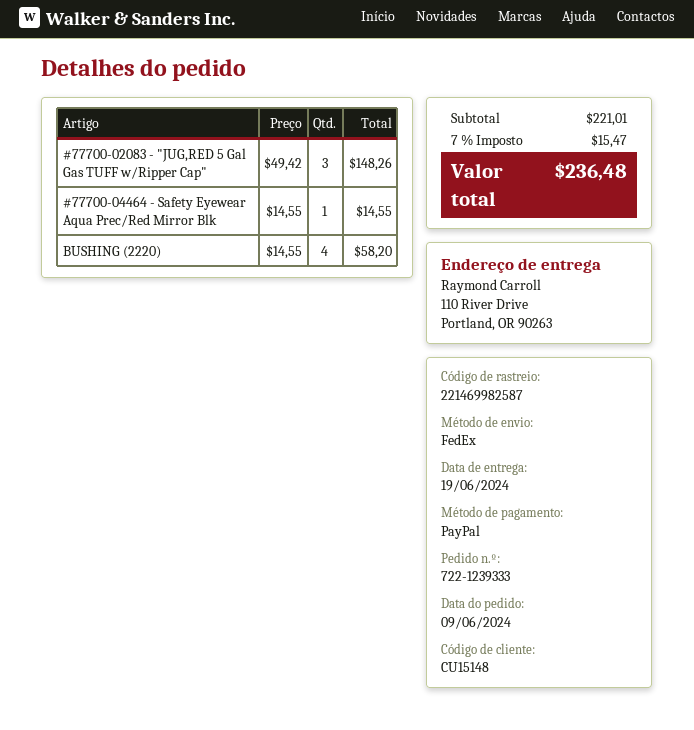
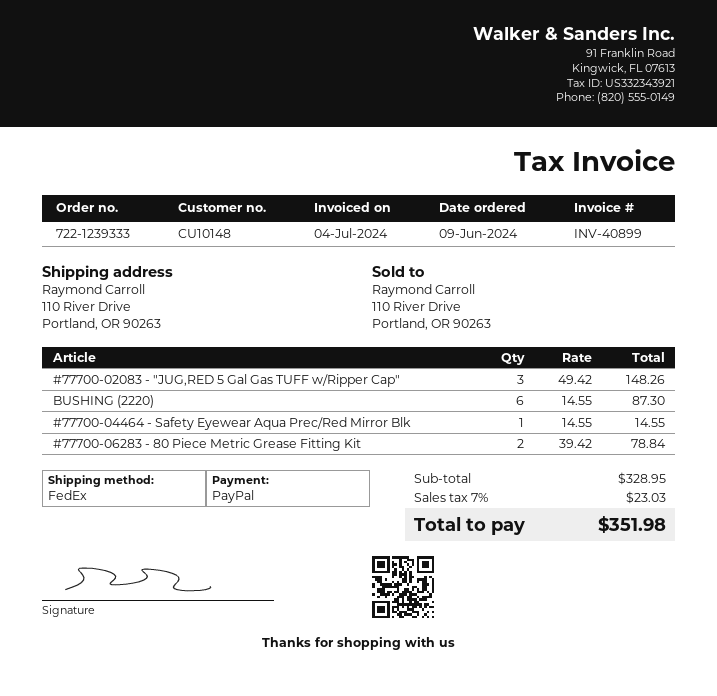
customer number: CU15148 -> CU10148
BUSHING (2220): 4 x 14.55 = 58.20 -> 6 x 14.55 = 87.30
#77700-06283 - 80 Piece Metric Grease Fitting Kit: none -> 2 x 39.42 = 78.84
subtotal: 221.01 -> 328.95
tax: 7% = 15.47 -> 7% = 23.03
total: 236.48 -> 351.98

